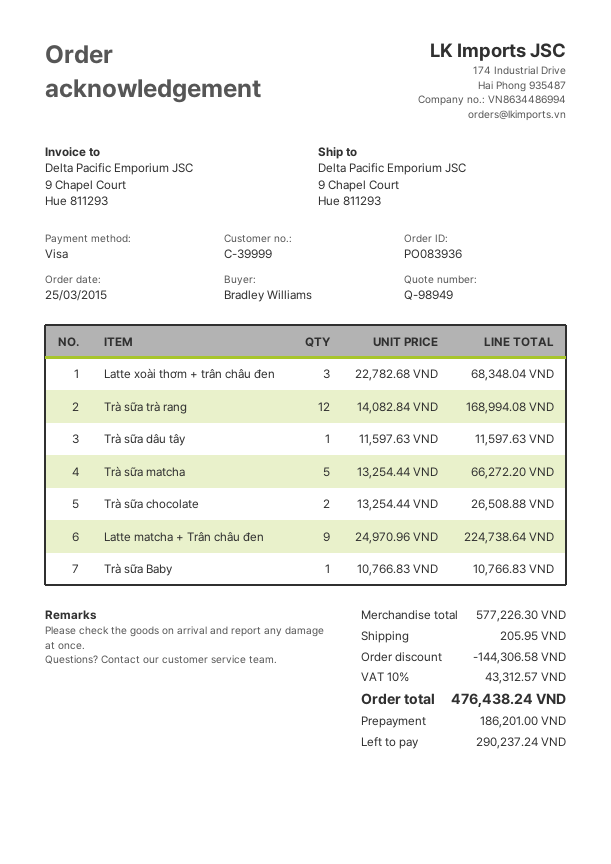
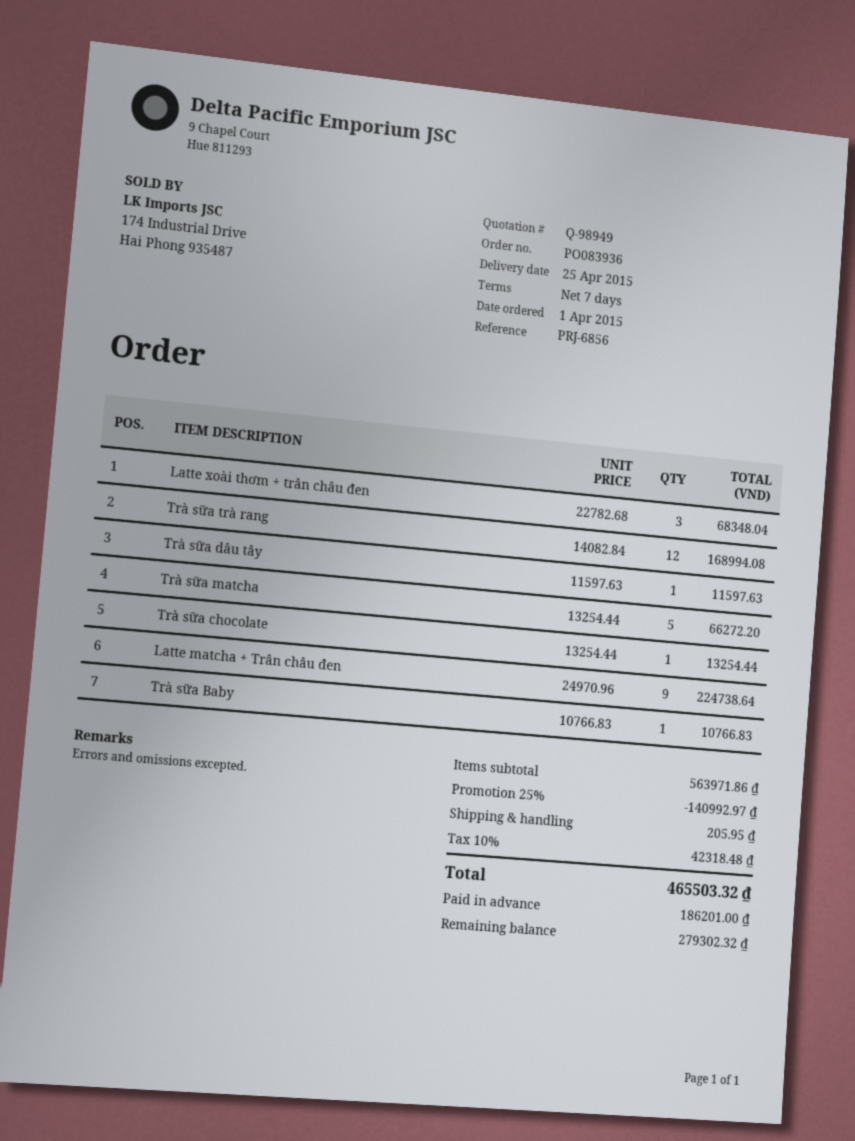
order date: 2015-03-25 -> 2015-04-01
Trà sữa chocolate: 2 x 13254.44 = 26508.88 -> 1 x 13254.44 = 13254.44
subtotal: 577226.30 -> 563971.86
discount: 144306.58 -> 140992.97
tax: 10% = 43312.57 -> 10% = 42318.48
total: 476438.24 -> 465503.32
balance: 290237.24 -> 279302.32

